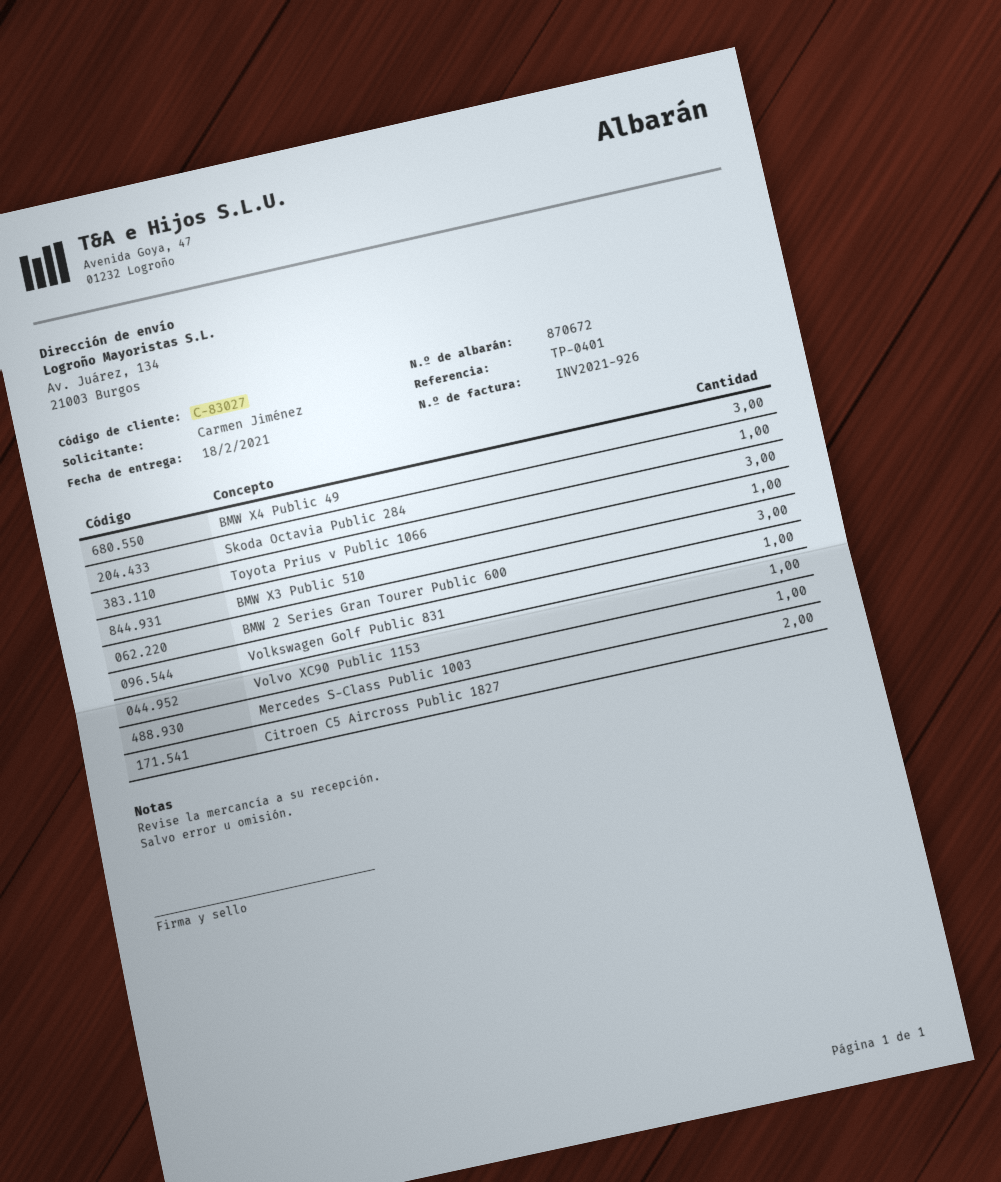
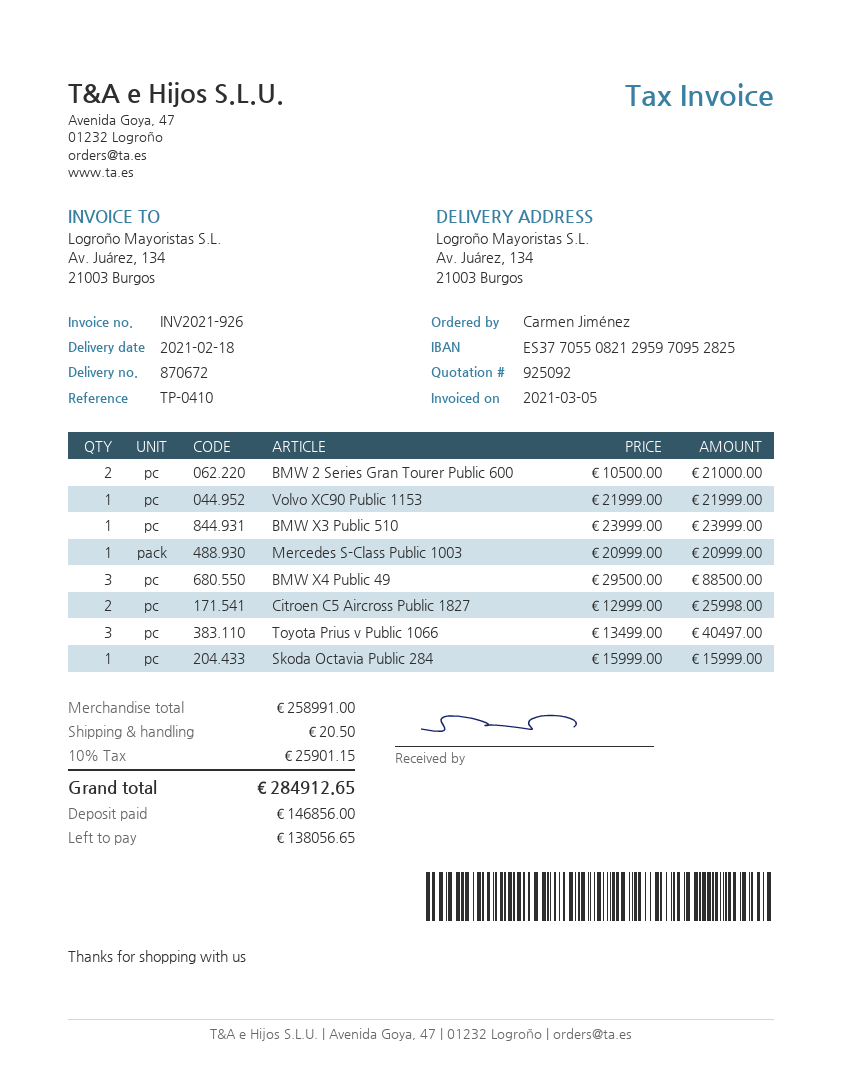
reference: TP-0401 -> TP-0410
BMW 2 Series Gran Tourer Public 600: 3 -> 2
Volkswagen Golf Public 831: 1 -> none

